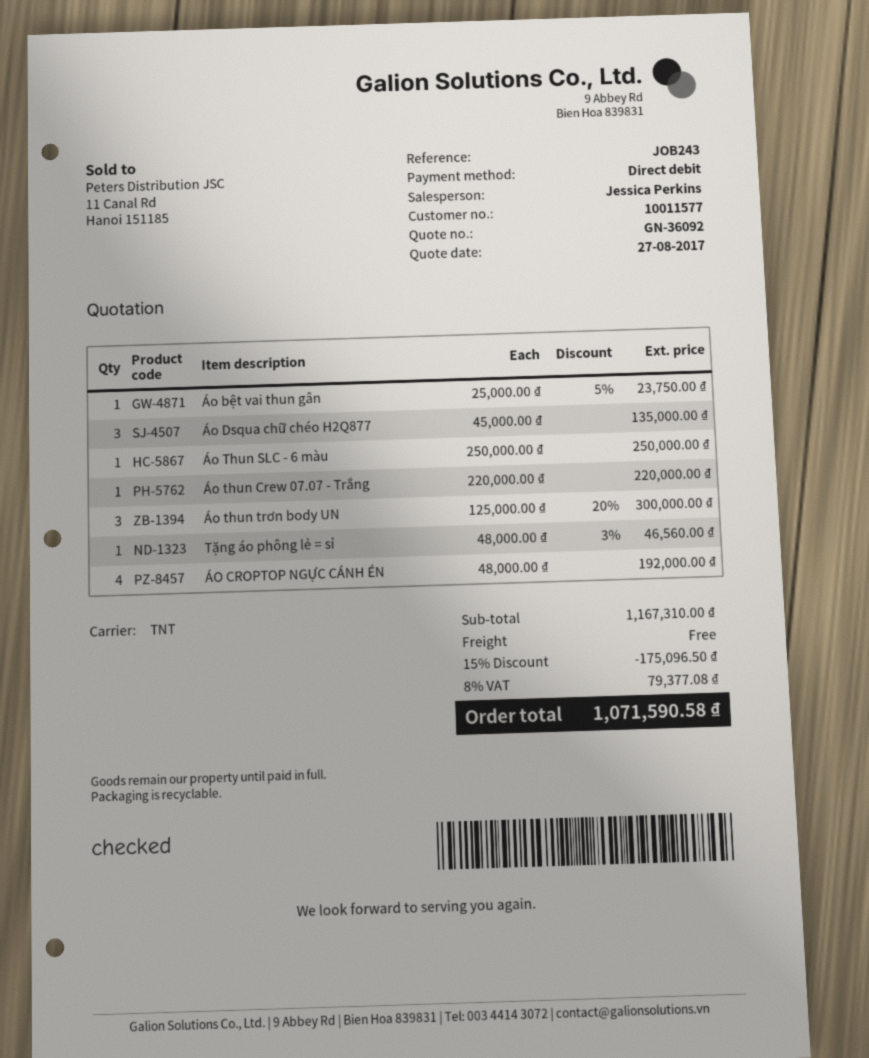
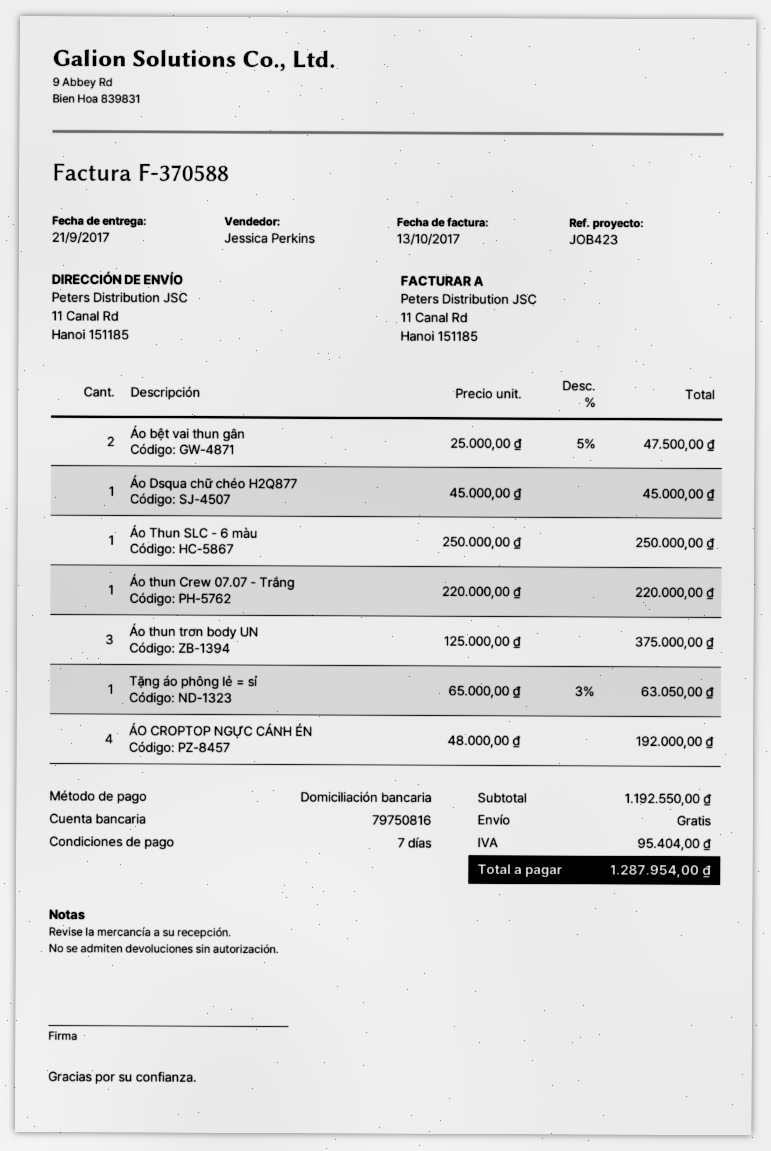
reference: JOB243 -> JOB423
Áo bệt vai thun gân: 1 x 25000.00 - 5% = 23750.00 -> 2 x 25000.00 - 5% = 47500.00
Áo Dsqua chữ chéo H2Q877: 3 x 45000.00 = 135000.00 -> 1 x 45000.00 = 45000.00
Áo thun trơn body UN: 3 x 125000.00 - 20% = 300000.00 -> 3 x 125000.00 = 375000.00
Tặng áo phông lẻ = sỉ: 1 x 48000.00 - 3% = 46560.00 -> 1 x 65000.00 - 3% = 63050.00
subtotal: 1167310.00 -> 1192550.00
discount: 15% = 175096.50 -> none
tax: 79377.08 -> 95404.00
total: 1071590.58 -> 1287954.00

